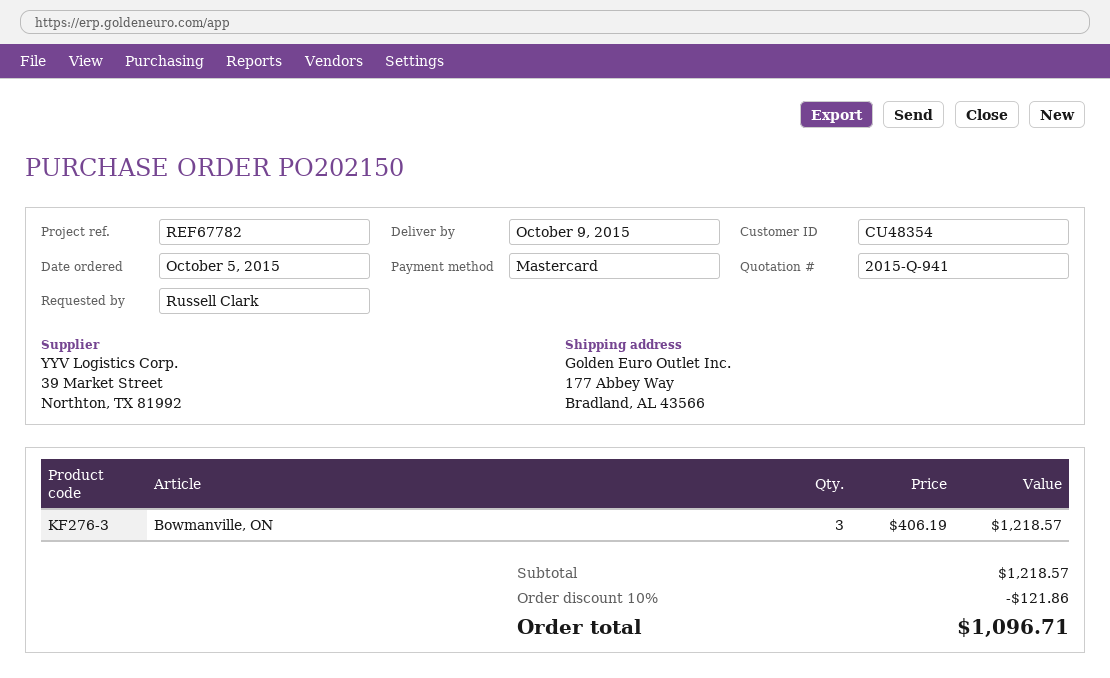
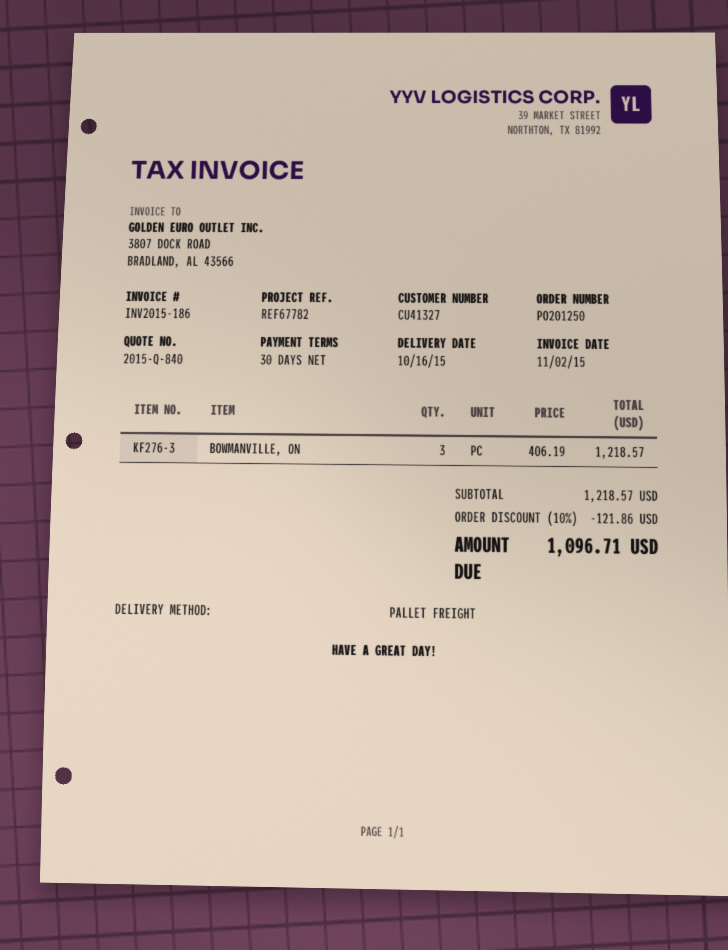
quote number: 2015-Q-941 -> 2015-Q-840
order number: PO202150 -> PO201250
delivery date: 2015-10-09 -> 2015-10-16
customer number: CU48354 -> CU41327

